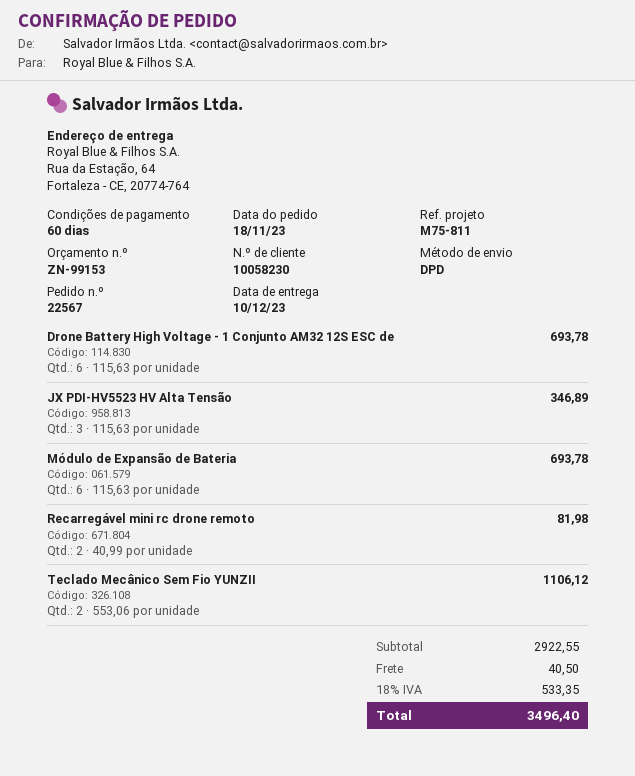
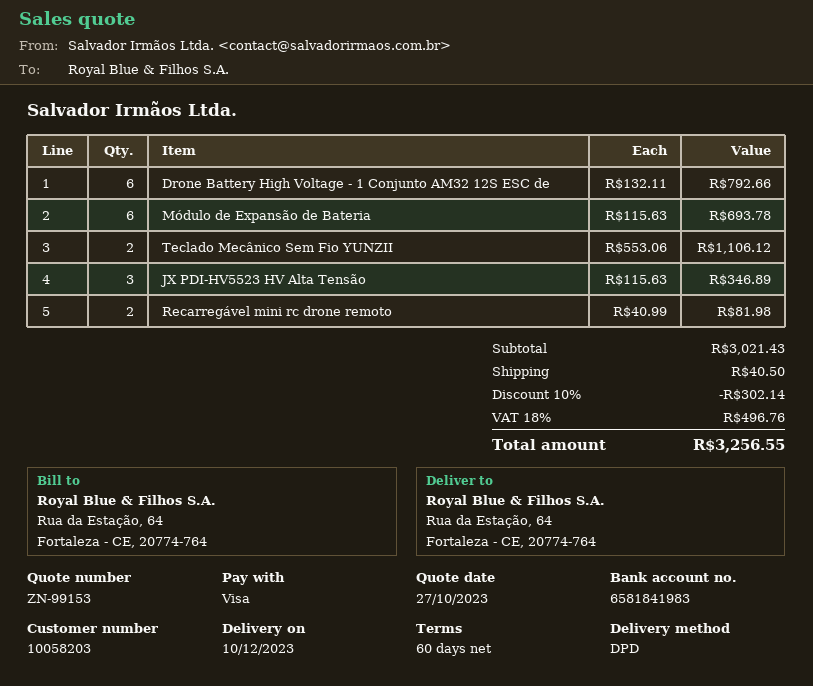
customer number: 10058230 -> 10058203
Drone Battery High Voltage - 1 Conjunto AM32 12S ESC de: 6 x 115.63 = 693.78 -> 6 x 132.11 = 792.66
subtotal: 2922.55 -> 3021.43
discount: none -> 10% = 302.14
tax: 18% = 533.35 -> 18% = 496.76
total: 3496.40 -> 3256.55

